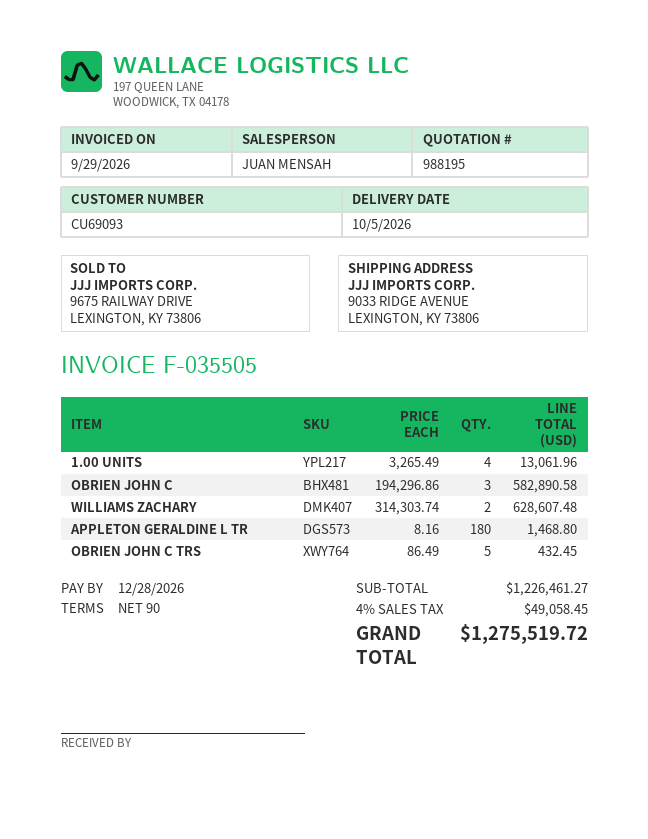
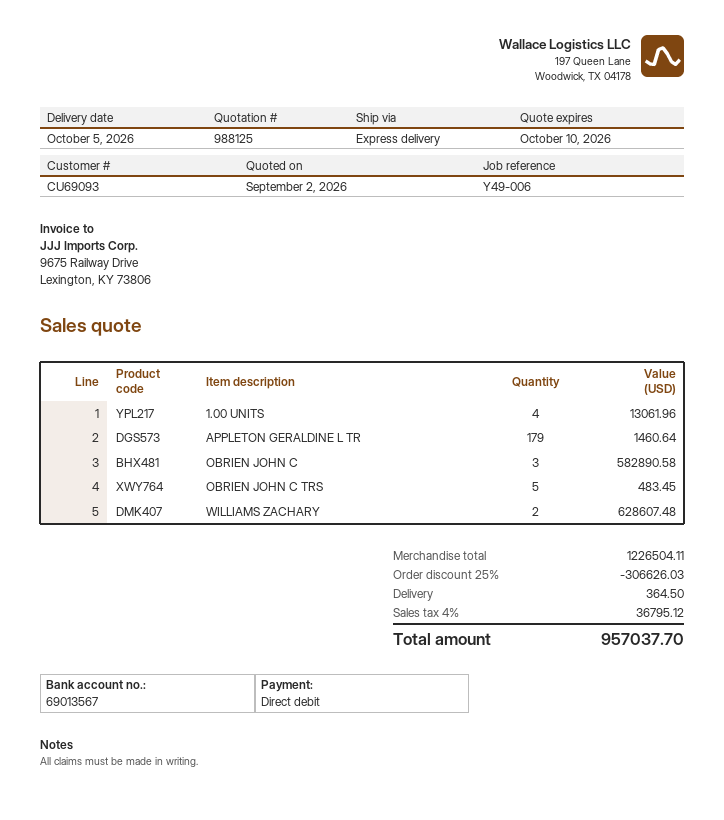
quote number: 988195 -> 988125
APPLETON GERALDINE L TR: 180 for 1468.80 -> 179 for 1460.64
OBRIEN JOHN C TRS: 5 for 432.45 -> 5 for 483.45
subtotal: 1226461.27 -> 1226504.11
discount: none -> 25% = 306626.03
shipping: none -> 364.50
tax: 4% = 49058.45 -> 4% = 36795.12
total: 1275519.72 -> 957037.70

